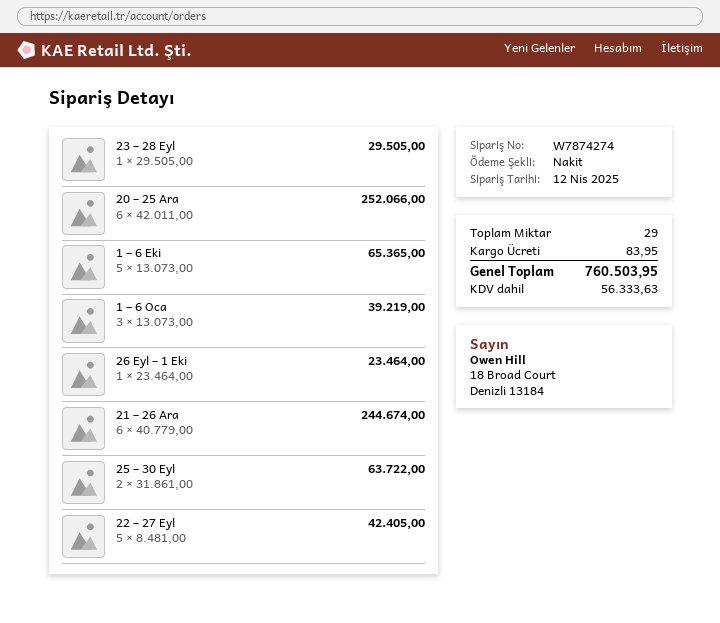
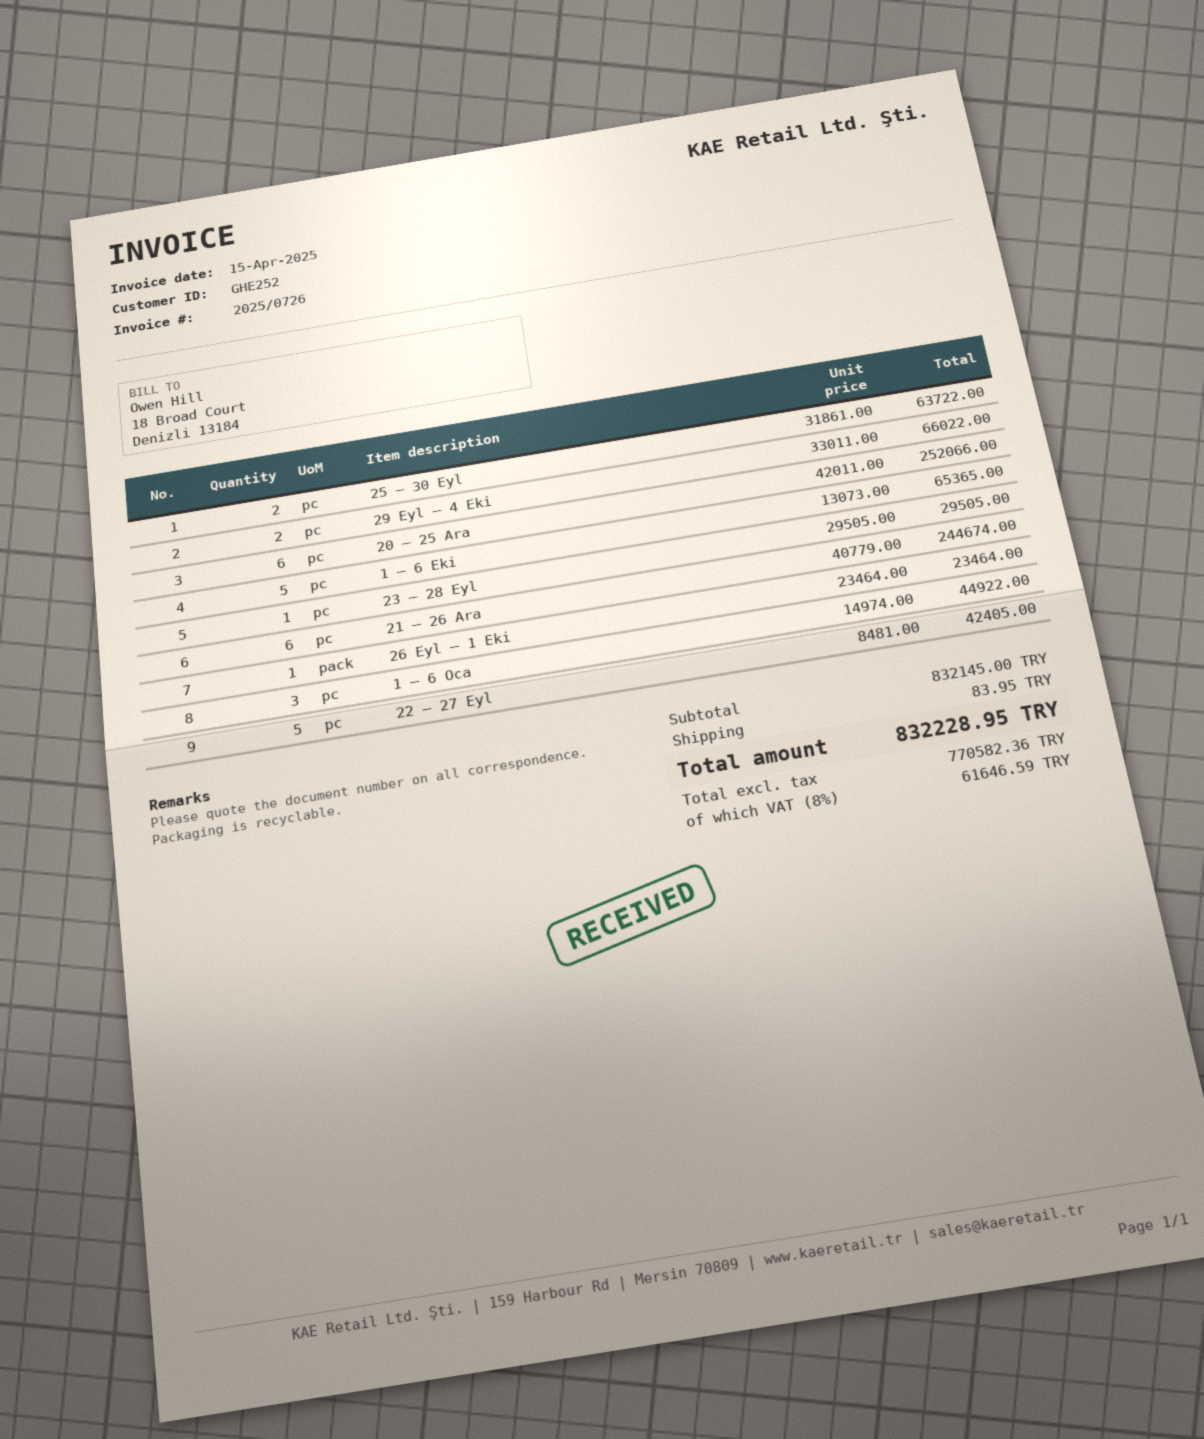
1 – 6 Oca: 3 x 13073.00 = 39219.00 -> 3 x 14974.00 = 44922.00
29 Eyl – 4 Eki: none -> 2 x 33011.00 = 66022.00
tax: 56333.63 -> 61646.59
total: 760503.95 -> 832228.95

